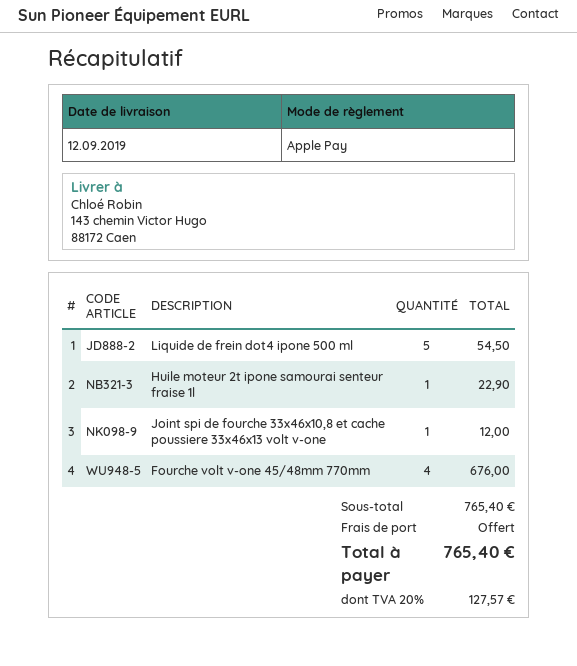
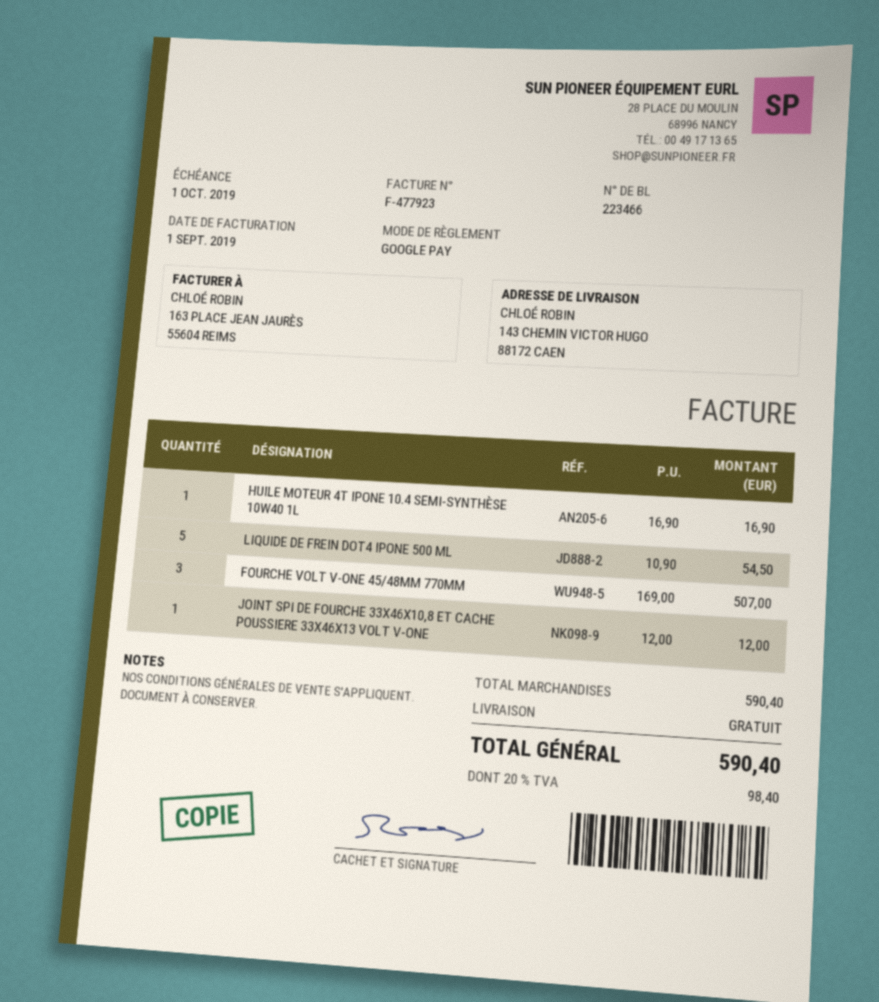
payment method: Apple Pay -> Google Pay
Huile moteur 2t ipone samourai senteur fraise 1l: 1 for 22.90 -> none
Fourche volt v-one 45/48mm 770mm: 4 for 676.00 -> 3 for 507.00
HUILE MOTEUR 4T IPONE 10.4 SEMI-SYNTHÈSE 10W40 1L: none -> 1 for 16.90
subtotal: 765.40 -> 590.40
tax: 20% = 127.57 -> 20% = 98.40
total: 765.40 -> 590.40

